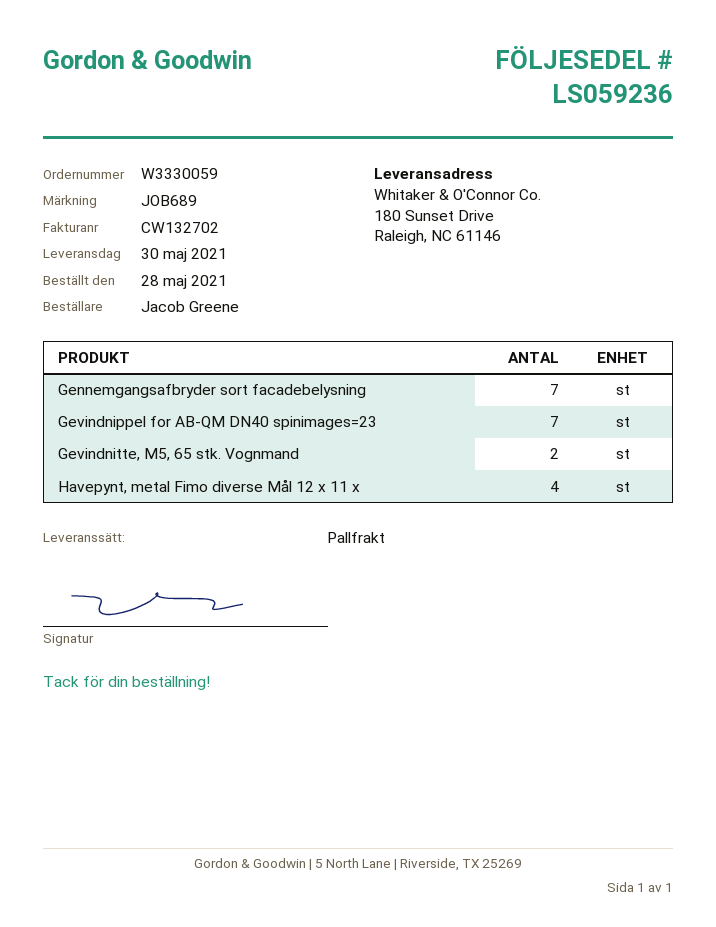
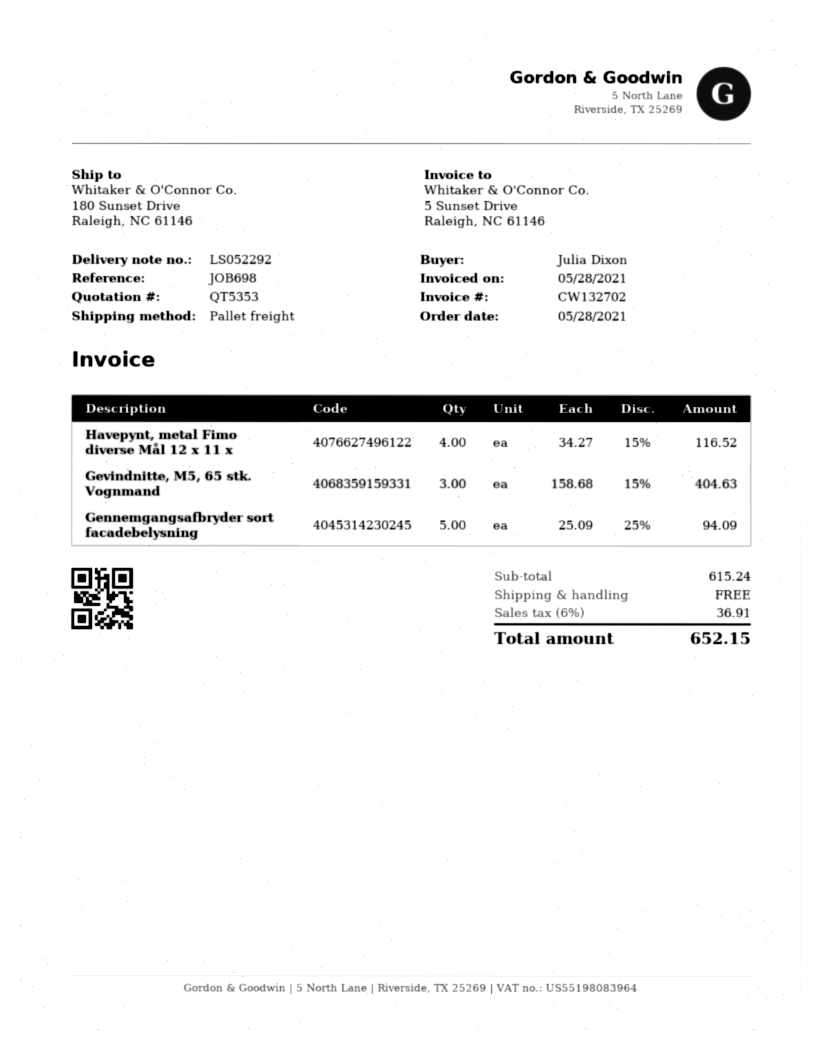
delivery note number: LS059236 -> LS052292
reference: JOB689 -> JOB698
ordered by: Jacob Greene -> Julia Dixon
Gennemgangsafbryder sort facadebelysning: 7 -> 5
Gevindnippel for AB-QM DN40 spinimages=23: 7 -> none
Gevindnitte, M5, 65 stk. Vognmand: 2 -> 3

